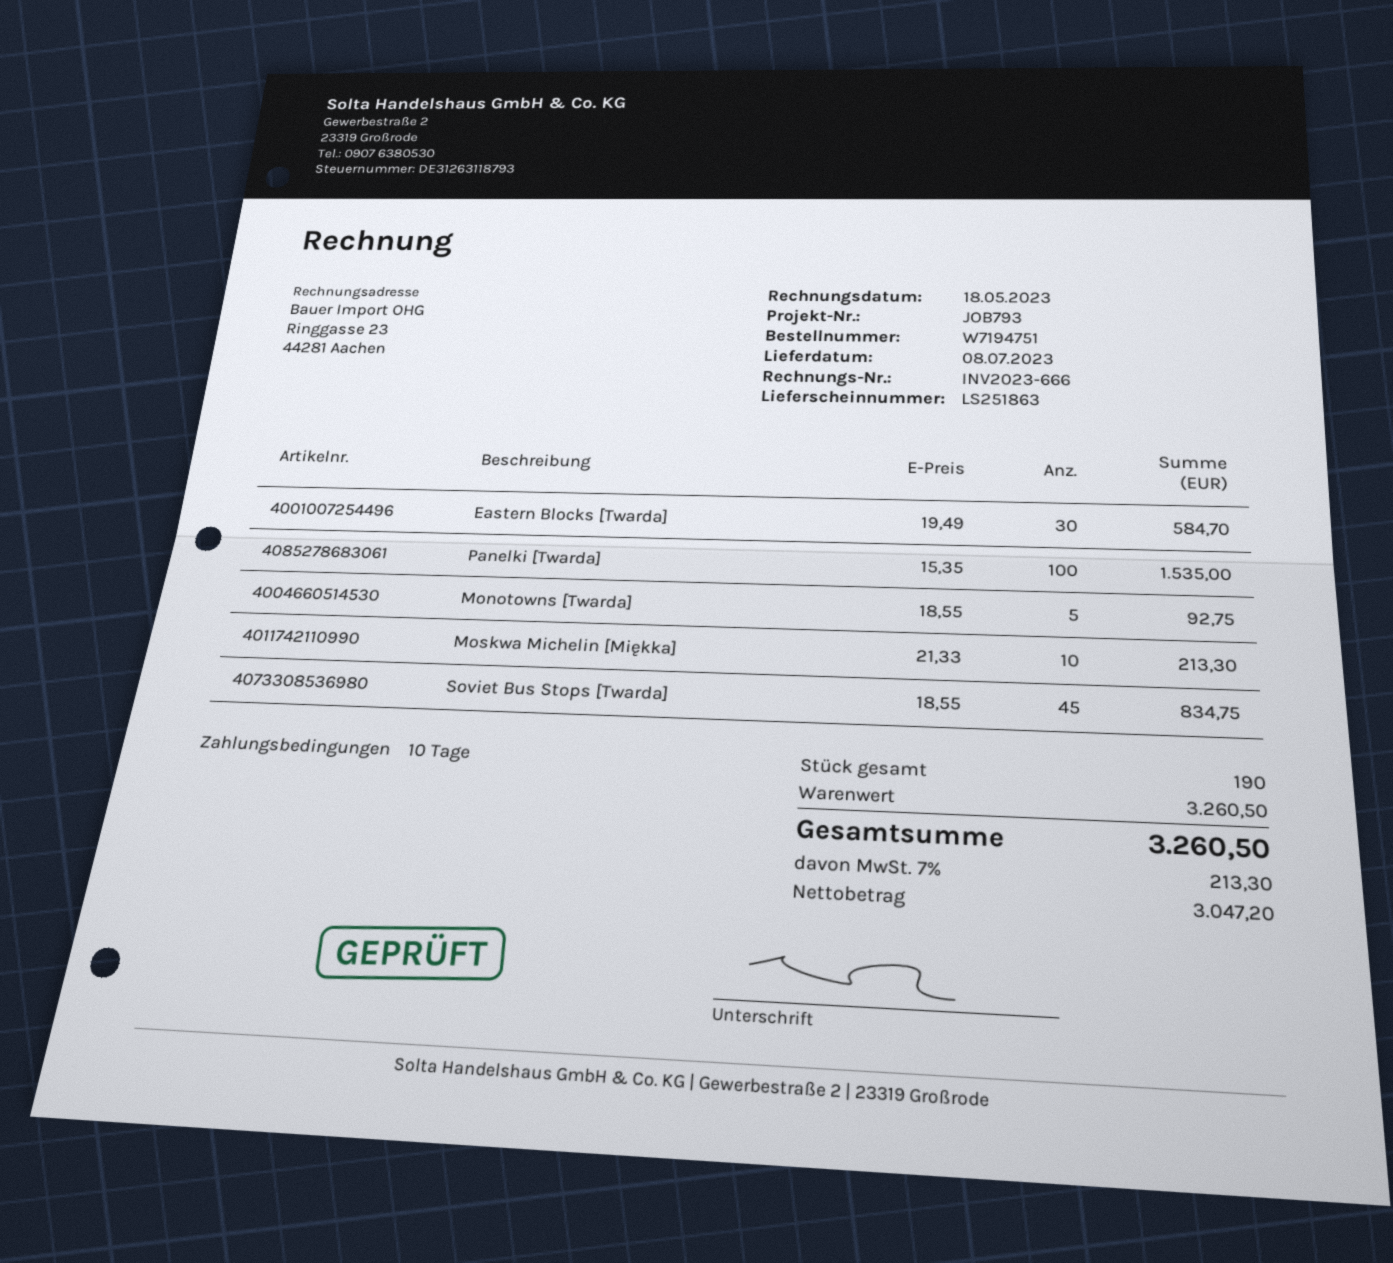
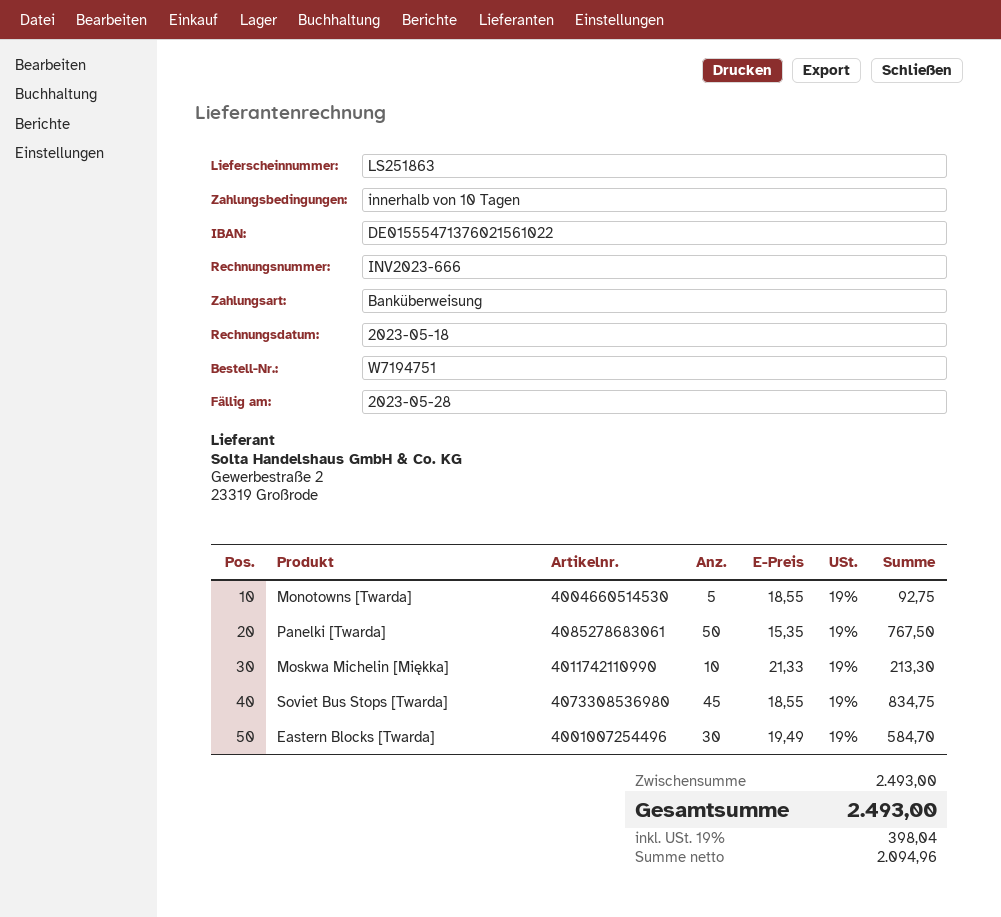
Panelki [Twarda]: 100 x 15.35 = 1535.00 -> 50 x 15.35 = 767.50
subtotal: 3260.50 -> 2493.00
net: 3047.20 -> 2094.96
tax: 7% = 213.30 -> 19% = 398.04
total: 3260.50 -> 2493.00

